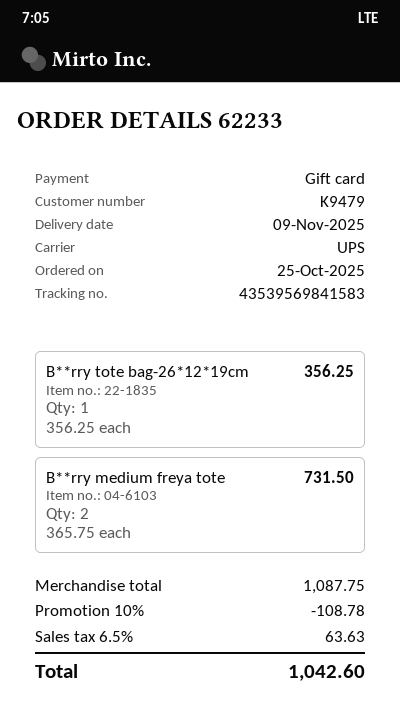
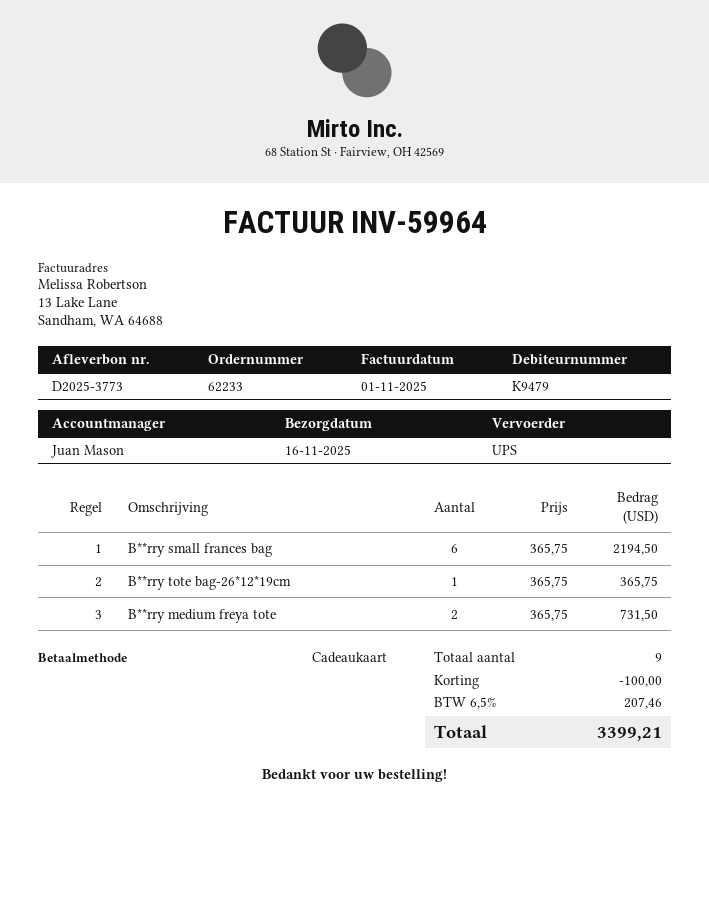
delivery date: 2025-11-09 -> 2025-11-16
B**rry tote bag-26*12*19cm: 1 x 356.25 = 356.25 -> 1 x 365.75 = 365.75
B**rry small frances bag: none -> 6 x 365.75 = 2194.50
discount: 108.78 -> 100.00
tax: 6.5% = 63.63 -> 6.5% = 207.46
total: 1042.60 -> 3399.21

